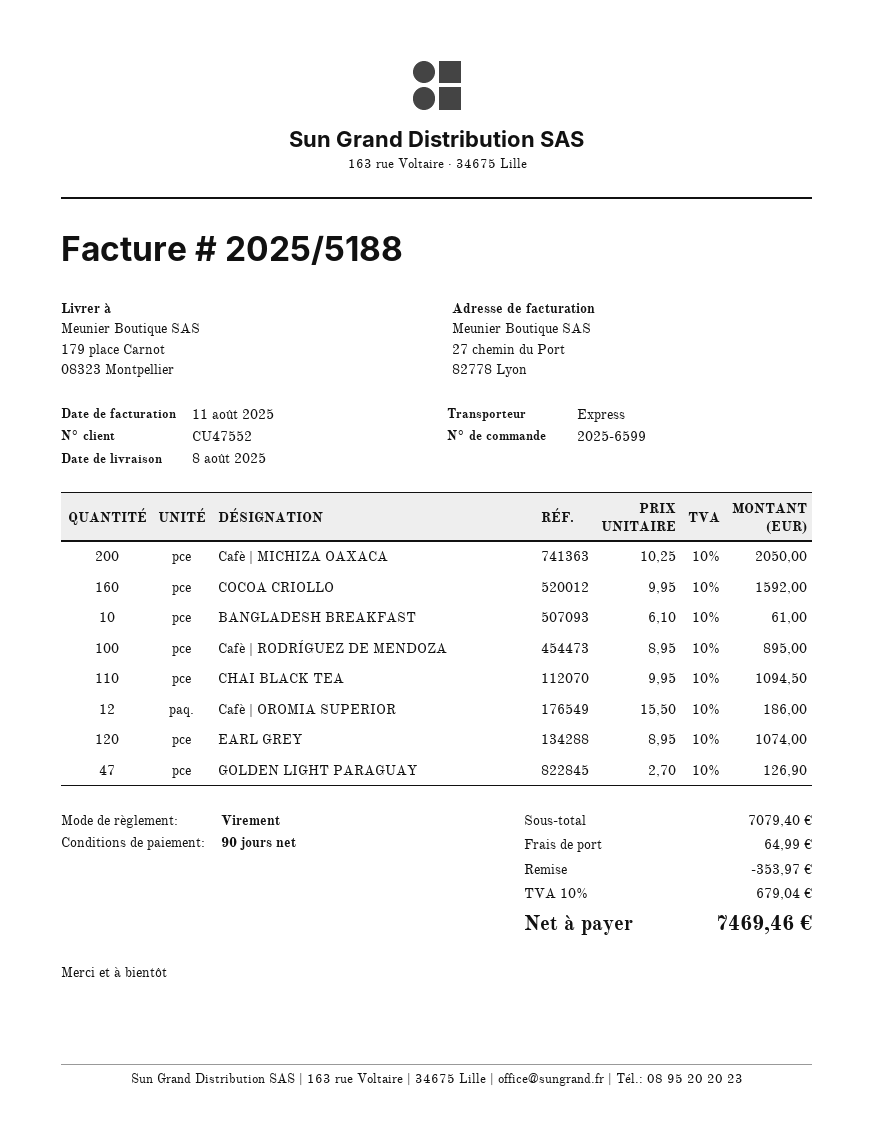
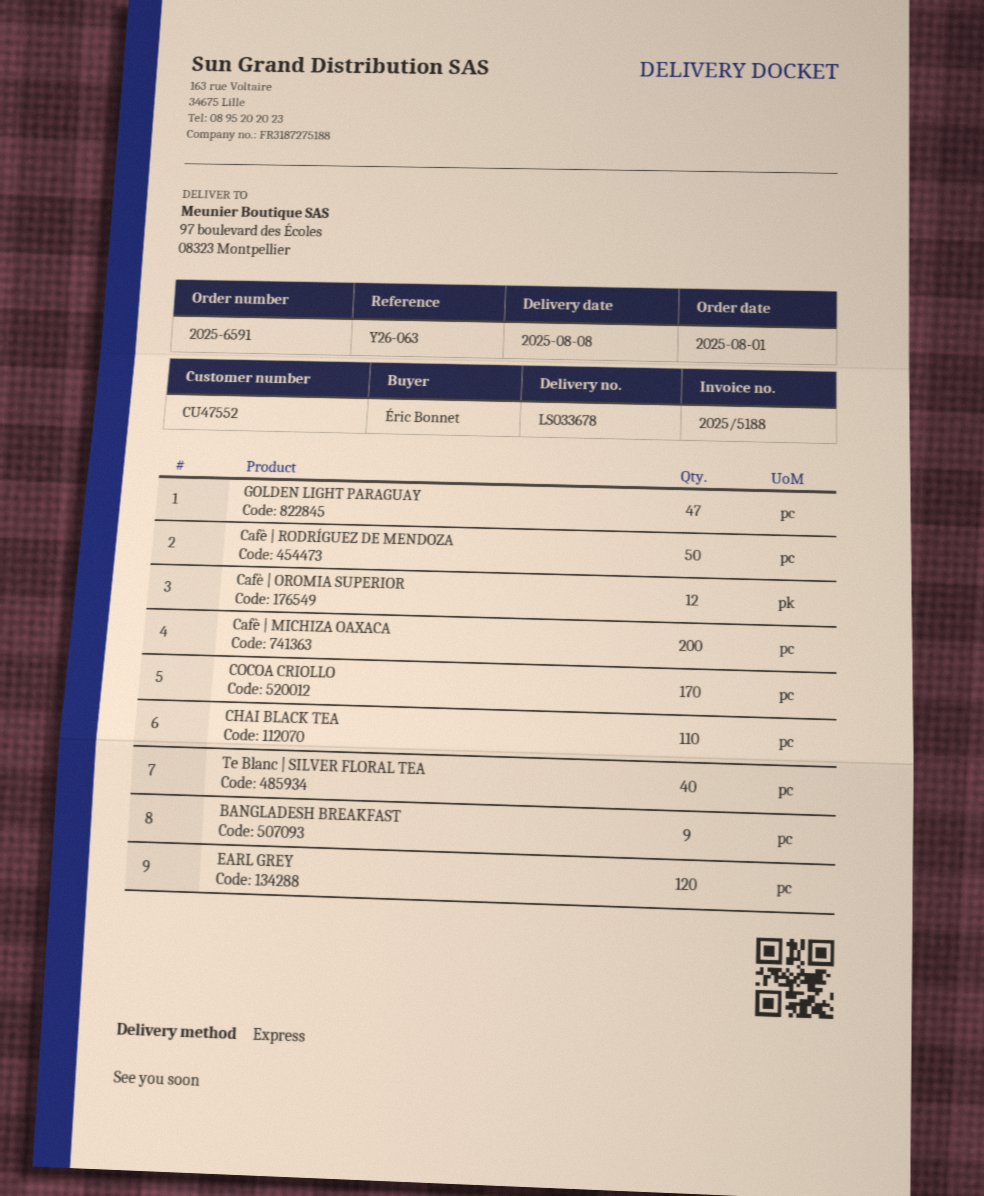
order number: 2025-6599 -> 2025-6591
ship to: 179 place Carnot, 08323 Montpellier -> 97 boulevard des Écoles, 08323 Montpellier
COCOA CRIOLLO: 160 -> 170
BANGLADESH BREAKFAST: 10 -> 9
Cafè | RODRÍGUEZ DE MENDOZA: 100 -> 50
Te Blanc | SILVER FLORAL TEA: none -> 40

